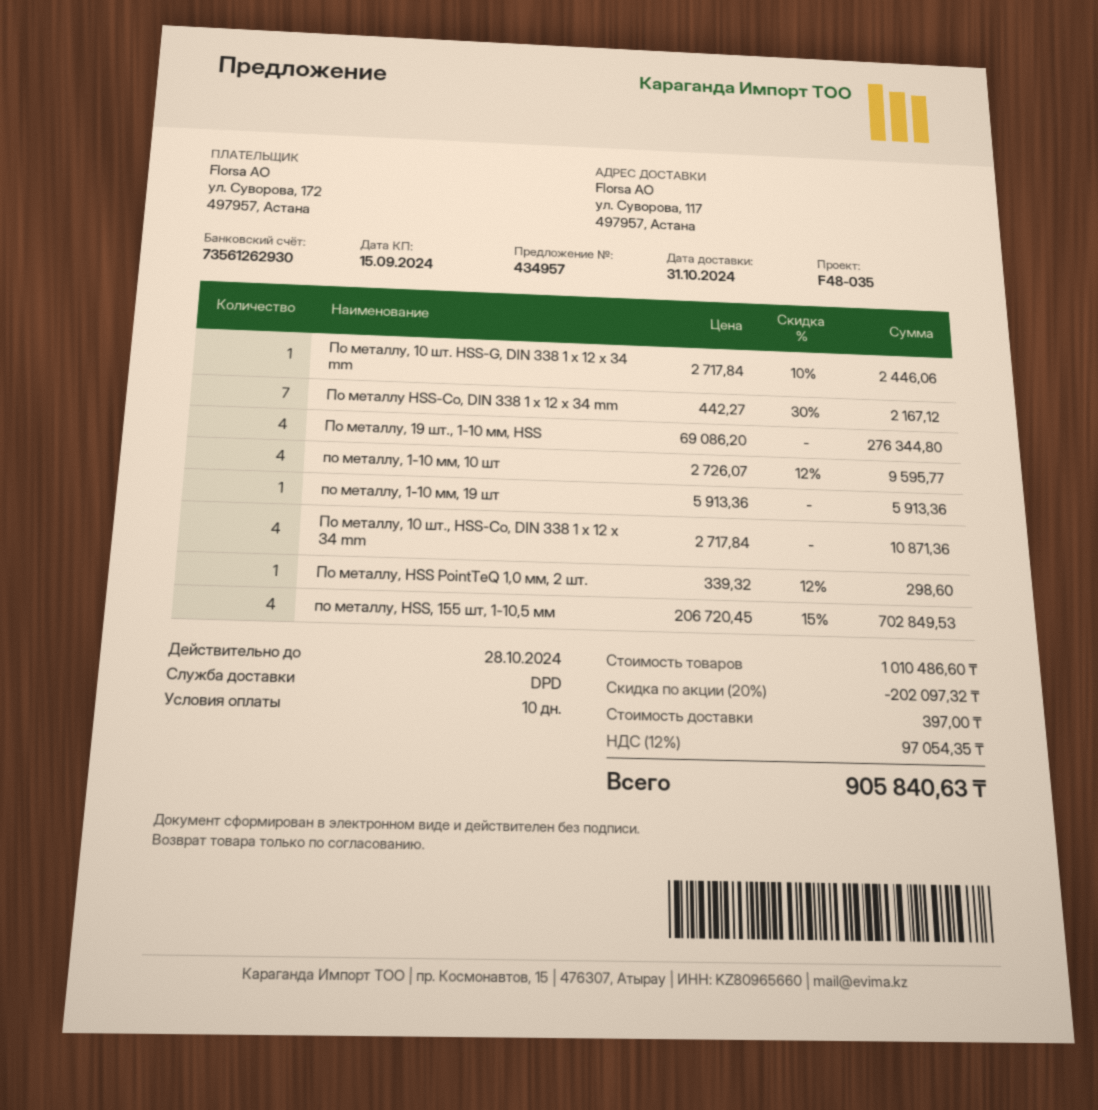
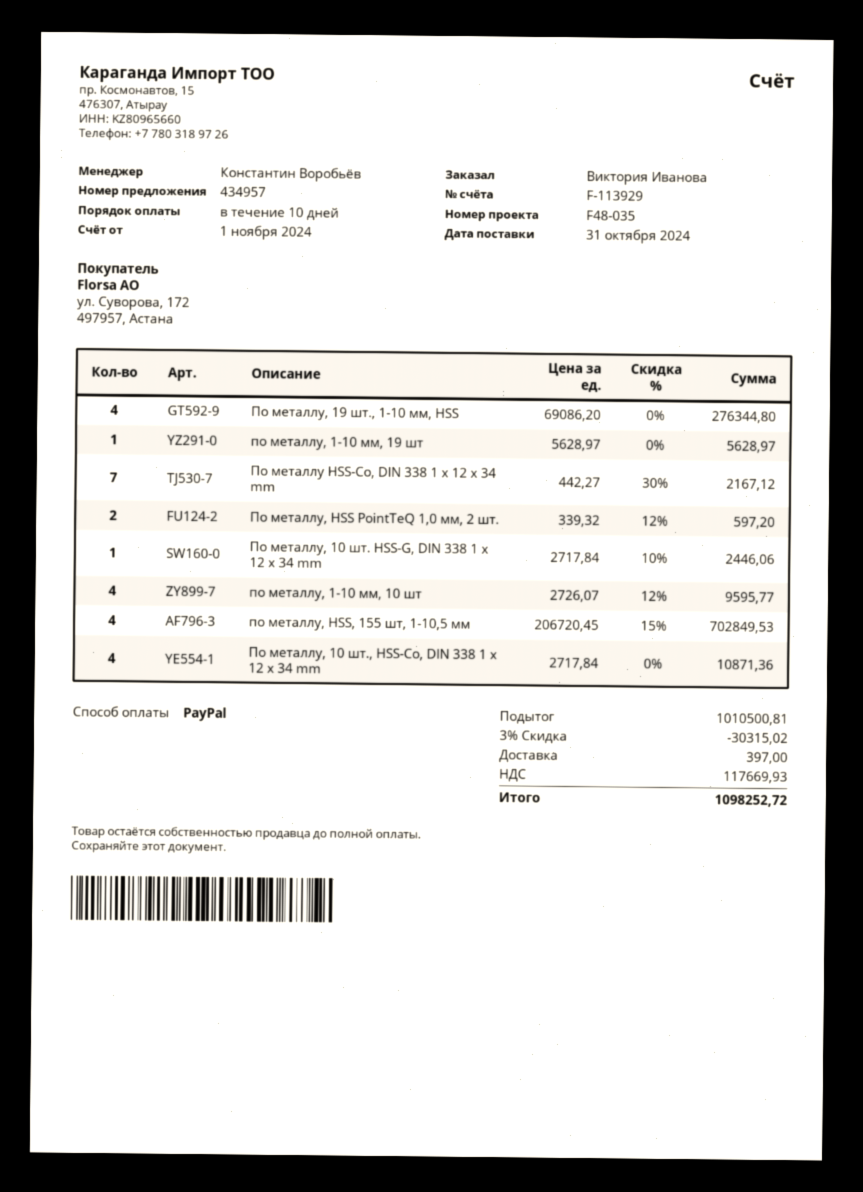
по металлу, 1-10 мм, 19 шт: 1 x 5913.36 = 5913.36 -> 1 x 5628.97 = 5628.97
По металлу, HSS PointTeQ 1,0 мм, 2 шт.: 1 x 339.32 - 12% = 298.60 -> 2 x 339.32 - 12% = 597.20
subtotal: 1010486.60 -> 1010500.81
discount: 20% = 202097.32 -> 3% = 30315.02
tax: 97054.35 -> 117669.93
total: 905840.63 -> 1098252.72

